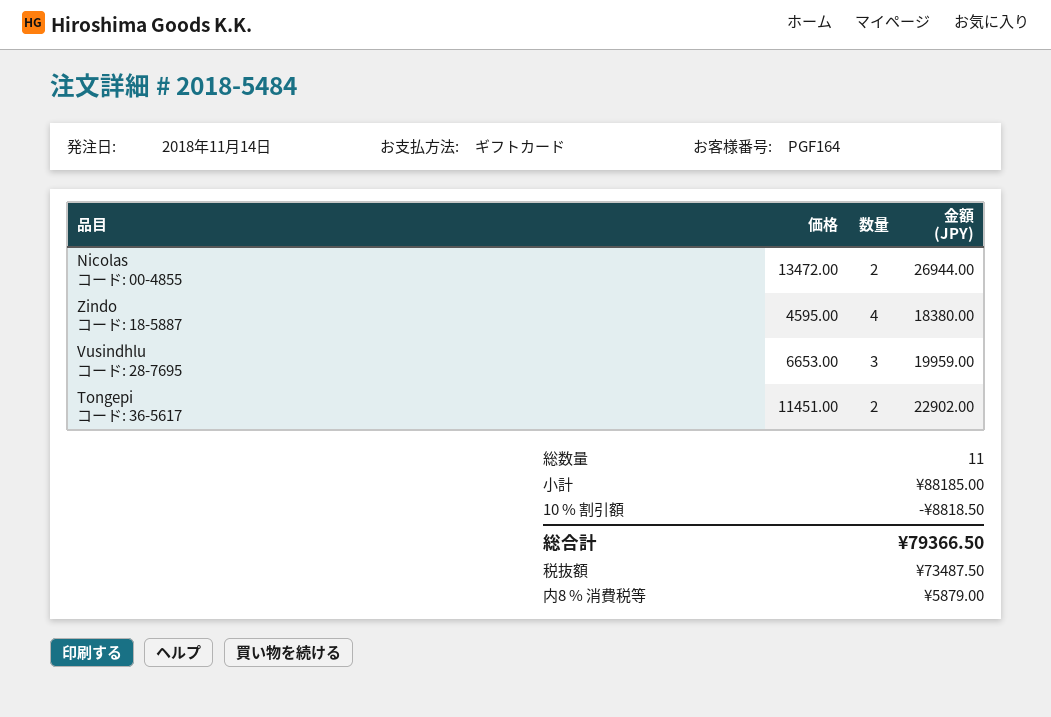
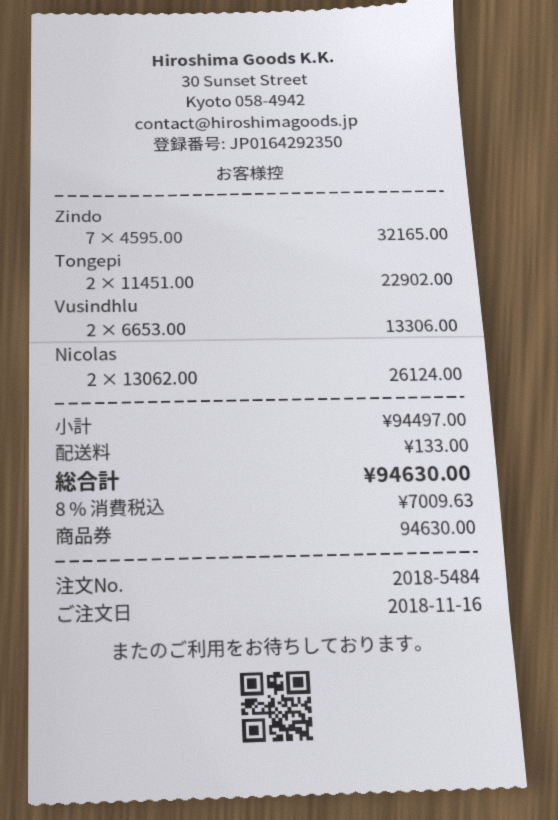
order date: 2018-11-14 -> 2018-11-16
Nicolas: 2 x 13472.00 = 26944.00 -> 2 x 13062.00 = 26124.00
Zindo: 4 x 4595.00 = 18380.00 -> 7 x 4595.00 = 32165.00
Vusindhlu: 3 x 6653.00 = 19959.00 -> 2 x 6653.00 = 13306.00
subtotal: 88185.00 -> 94497.00
discount: 10% = 8818.50 -> none
shipping: none -> 133.00
tax: 8% = 5879.00 -> 8% = 7009.63
total: 79366.50 -> 94630.00

